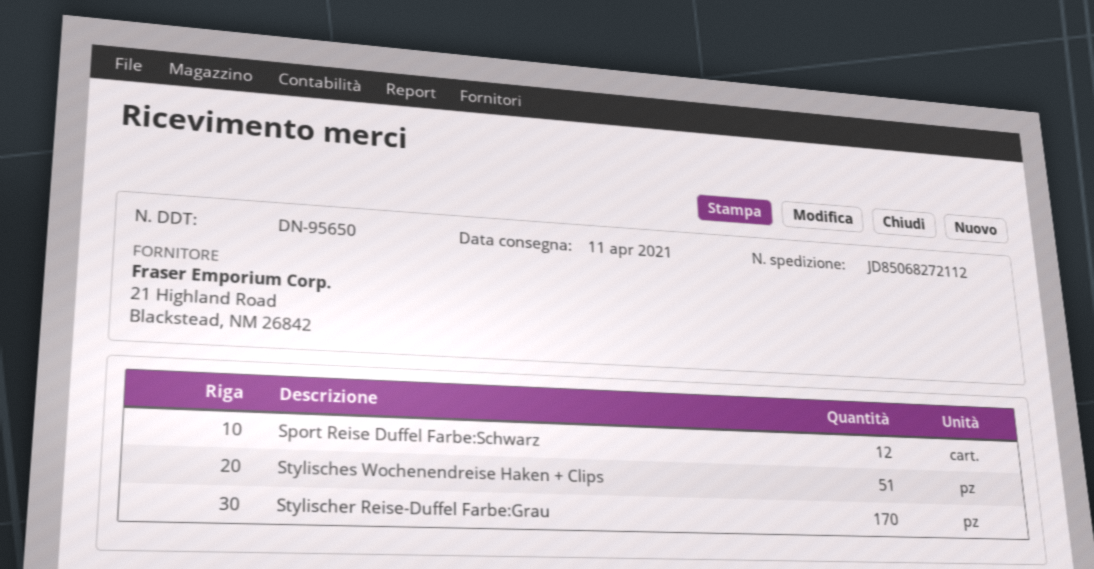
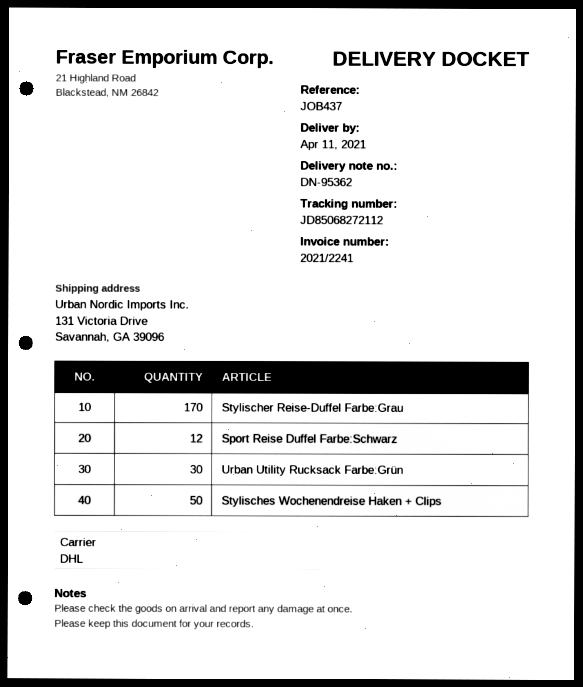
delivery note number: DN-95650 -> DN-95362
Stylisches Wochenendreise Haken + Clips: 51 -> 50
Urban Utility Rucksack Farbe:Grün: none -> 30

